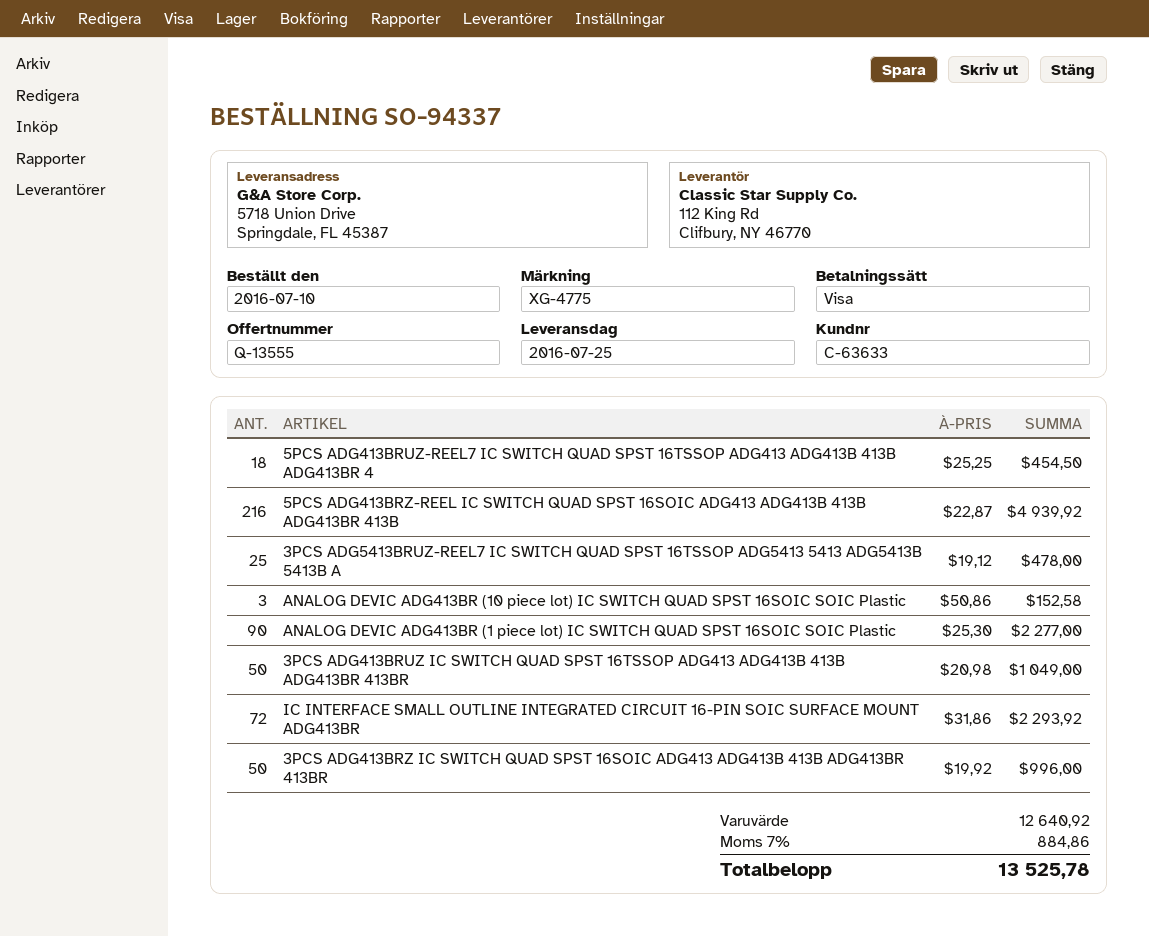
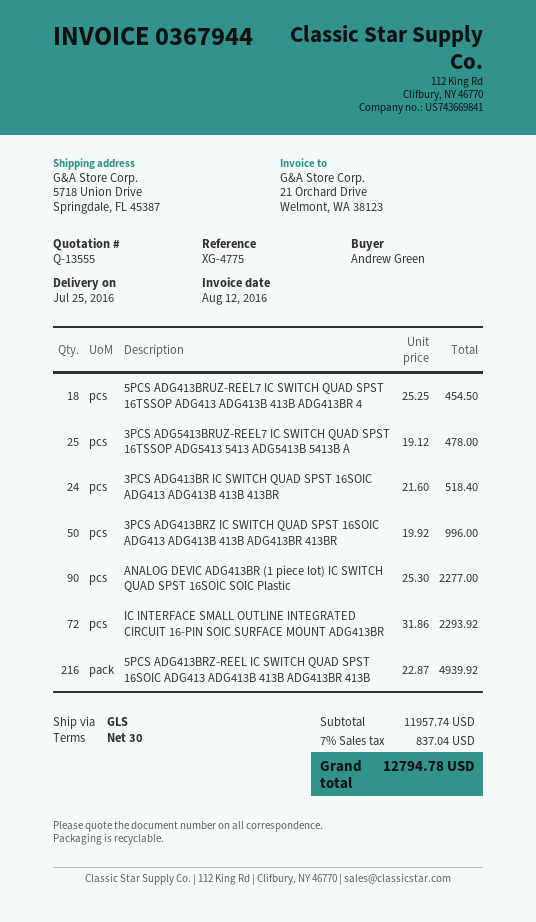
ANALOG DEVIC ADG413BR (10 piece lot) IC SWITCH QUAD SPST 16SOIC SOIC Plastic: 3 x 50.86 = 152.58 -> none
3PCS ADG413BRUZ IC SWITCH QUAD SPST 16TSSOP ADG413 ADG413B 413B ADG413BR 413BR: 50 x 20.98 = 1049.00 -> none
3PCS ADG413BR IC SWITCH QUAD SPST 16SOIC ADG413 ADG413B 413B 413BR: none -> 24 x 21.60 = 518.40
subtotal: 12640.92 -> 11957.74
tax: 7% = 884.86 -> 7% = 837.04
total: 13525.78 -> 12794.78

